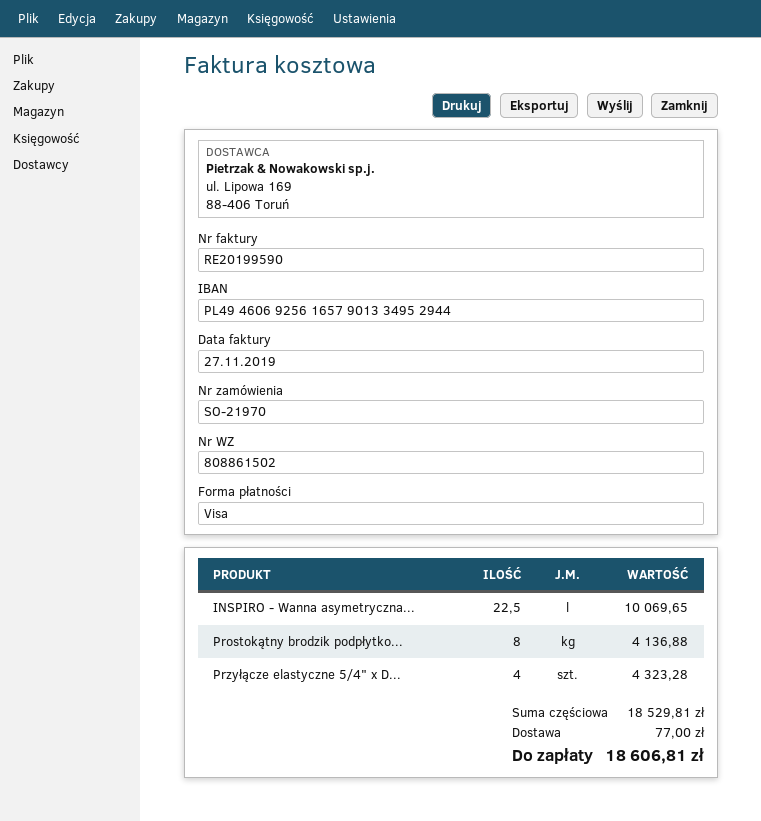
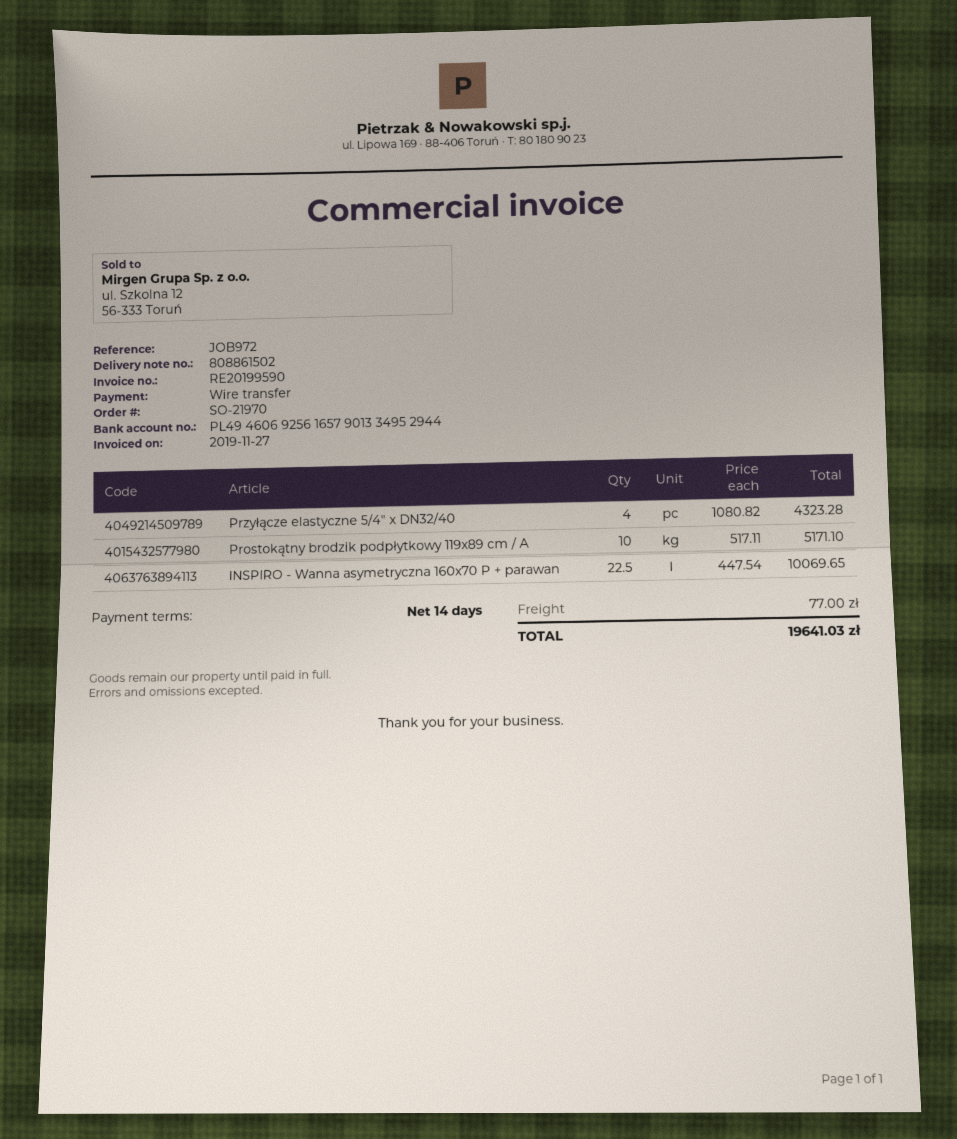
payment method: Visa -> bank transfer
Prostokątny brodzik podpłytko...: 8 for 4136.88 -> 10 for 5171.10
total: 18606.81 -> 19641.03

